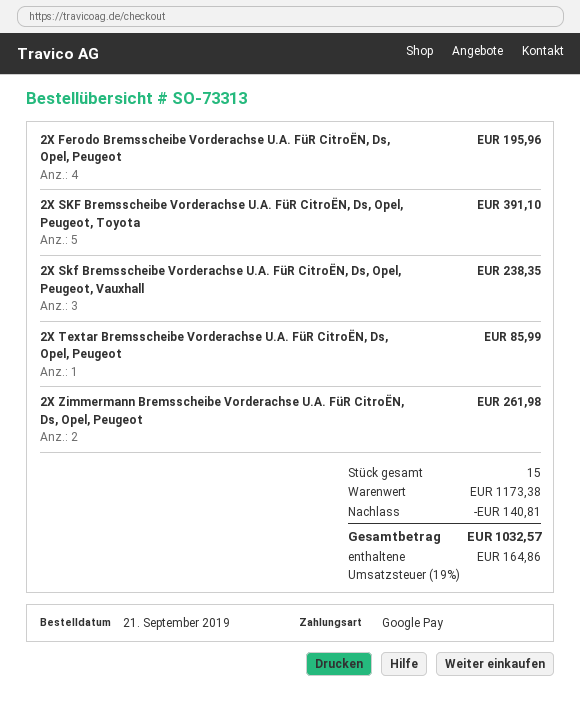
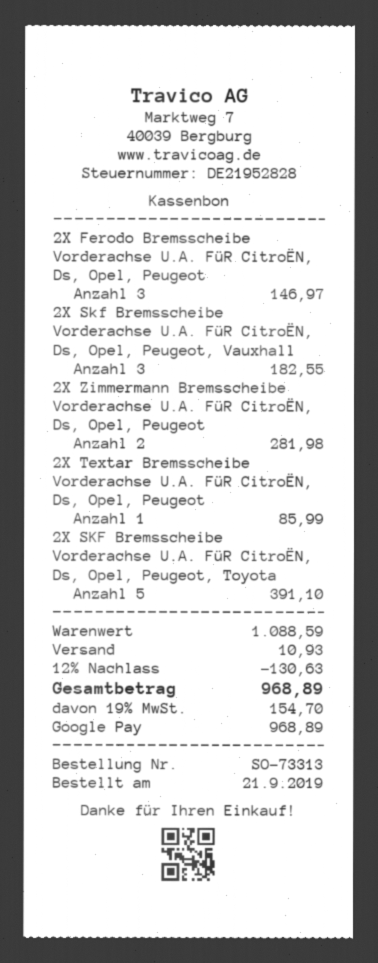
2X Ferodo Bremsscheibe Vorderachse U.A. FüR CitroËN, Ds, Opel, Peugeot: 4 for 195.96 -> 3 for 146.97
2X Skf Bremsscheibe Vorderachse U.A. FüR CitroËN, Ds, Opel, Peugeot, Vauxhall: 3 for 238.35 -> 3 for 182.55
2X Zimmermann Bremsscheibe Vorderachse U.A. FüR CitroËN, Ds, Opel, Peugeot: 2 for 261.98 -> 2 for 281.98
subtotal: 1173.38 -> 1088.59
discount: 140.81 -> 130.63
shipping: none -> 10.93
tax: 19% = 164.86 -> 19% = 154.70
total: 1032.57 -> 968.89

